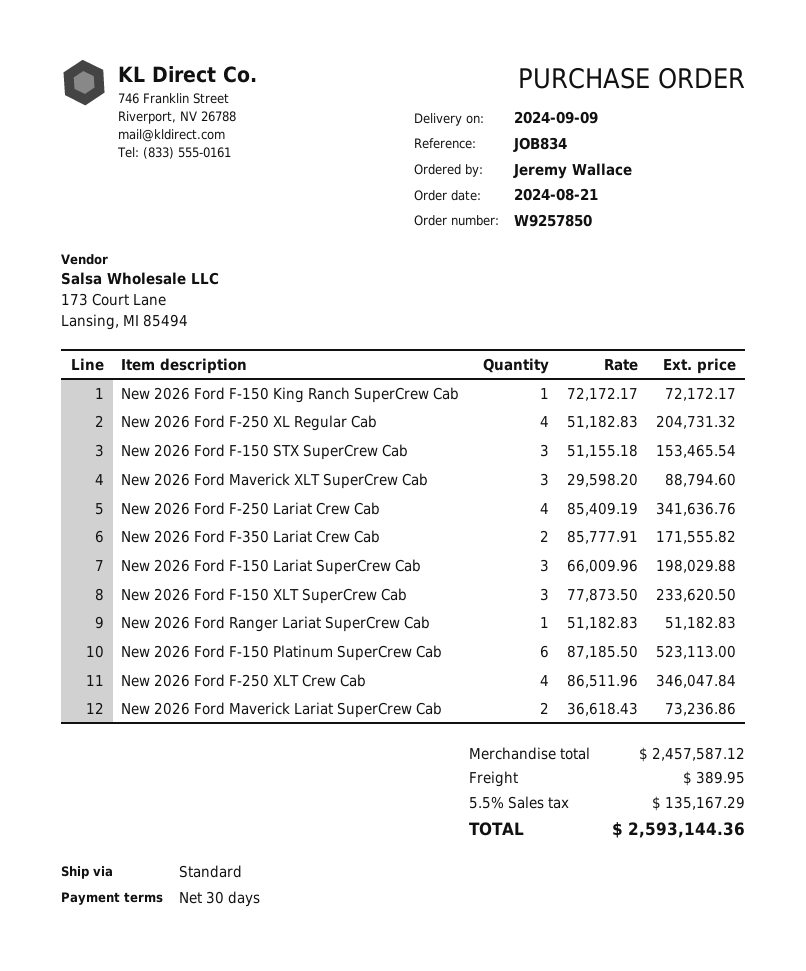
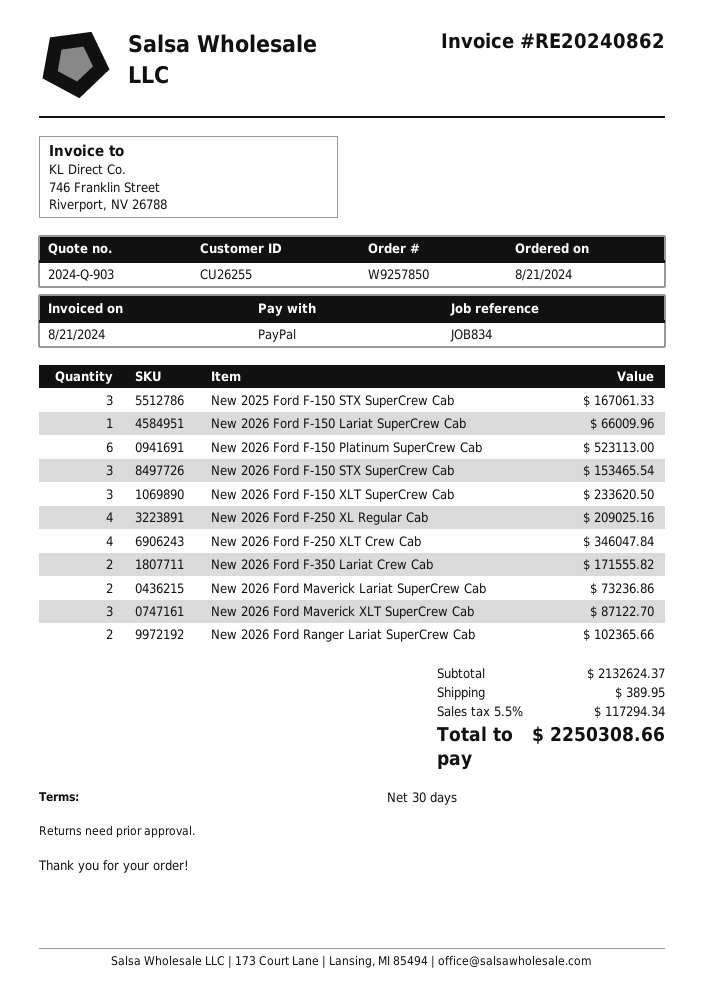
New 2026 Ford F-150 King Ranch SuperCrew Cab: 1 for 72172.17 -> none
New 2026 Ford F-250 XL Regular Cab: 4 for 204731.32 -> 4 for 209025.16
New 2026 Ford Maverick XLT SuperCrew Cab: 3 for 88794.60 -> 3 for 87122.70
New 2026 Ford F-250 Lariat Crew Cab: 4 for 341636.76 -> none
New 2026 Ford F-150 Lariat SuperCrew Cab: 3 for 198029.88 -> 1 for 66009.96
New 2026 Ford Ranger Lariat SuperCrew Cab: 1 for 51182.83 -> 2 for 102365.66
New 2025 Ford F-150 STX SuperCrew Cab: none -> 3 for 167061.33
subtotal: 2457587.12 -> 2132624.37
tax: 5.5% = 135167.29 -> 5.5% = 117294.34
total: 2593144.36 -> 2250308.66

